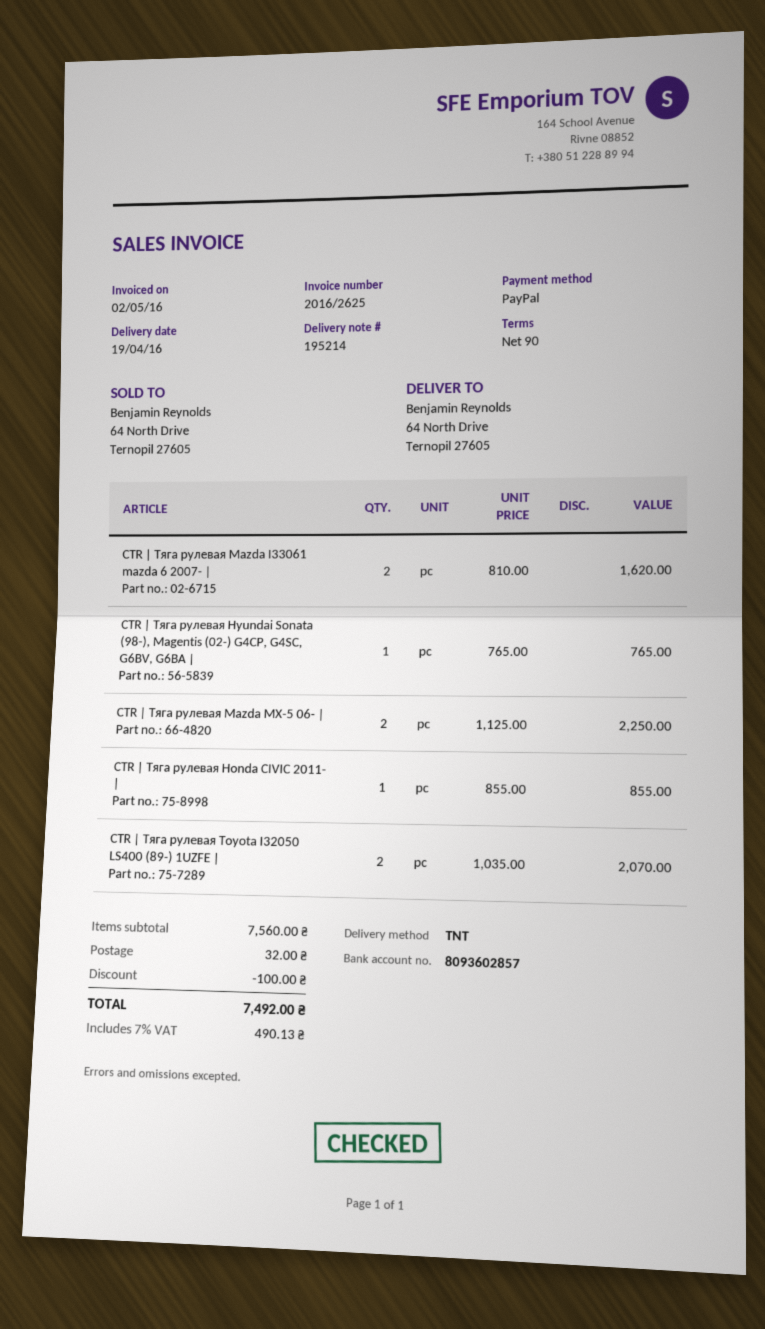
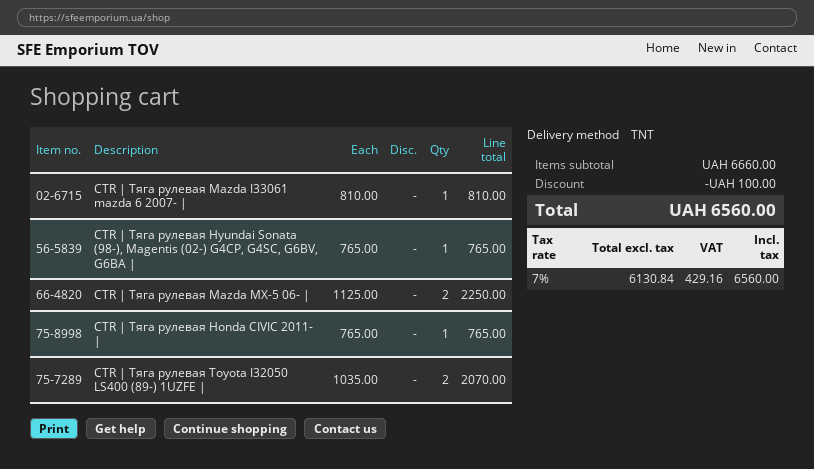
CTR | Тяга рулевая Mazda I33061 mazda 6 2007- |: 2 x 810.00 = 1620.00 -> 1 x 810.00 = 810.00
CTR | Тяга рулевая Honda CIVIC 2011- |: 1 x 855.00 = 855.00 -> 1 x 765.00 = 765.00
subtotal: 7560.00 -> 6660.00
shipping: 32.00 -> none
tax: 7% = 490.13 -> 7% = 429.16
total: 7492.00 -> 6560.00

